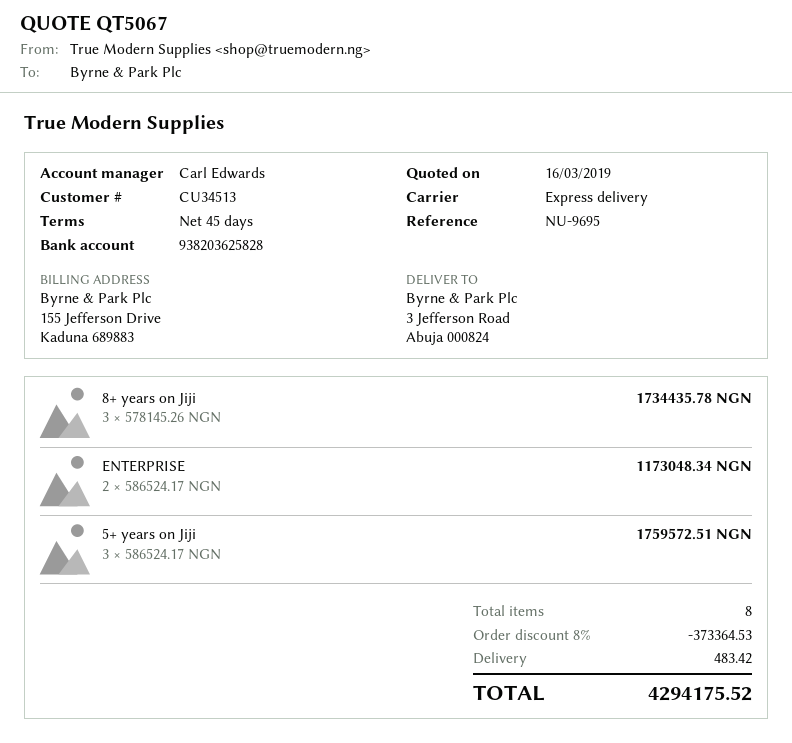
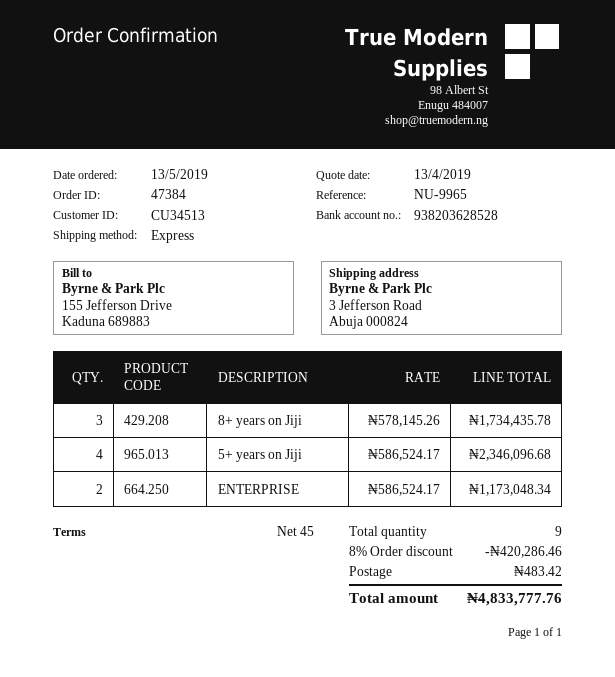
quote date: 2019-03-16 -> 2019-04-13
reference: NU-9695 -> NU-9965
bank account: 938203625828 -> 938203628528
5+ years on Jiji: 3 x 586524.17 = 1759572.51 -> 4 x 586524.17 = 2346096.68
total quantity: 8 -> 9
discount: 8% = 373364.53 -> 8% = 420286.46
total: 4294175.52 -> 4833777.76

